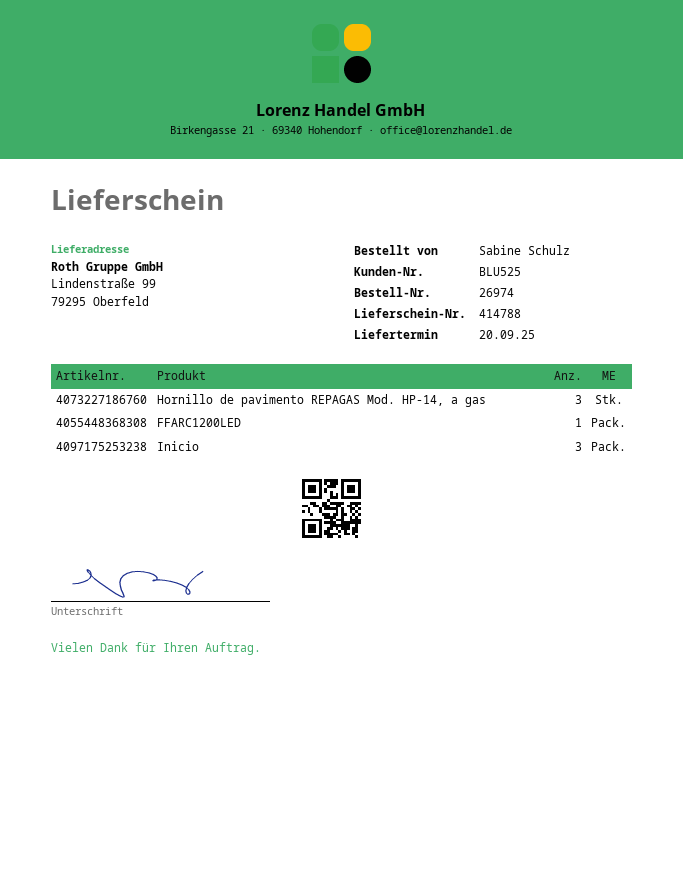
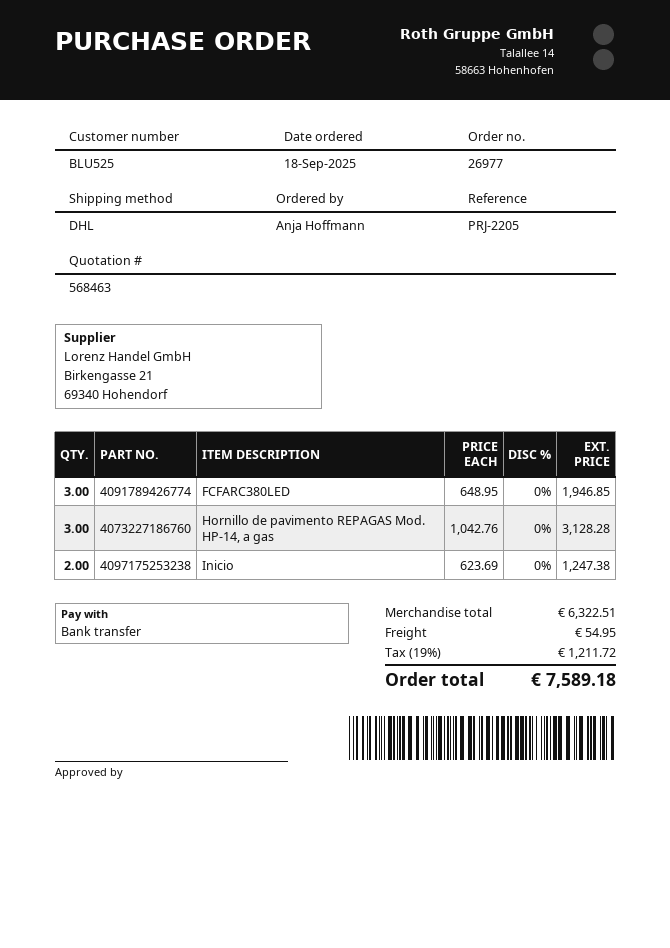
order number: 26974 -> 26977
ordered by: Sabine Schulz -> Anja Hoffmann
FFARC1200LED: 1 -> none
Inicio: 3 -> 2
FCFARC380LED: none -> 3

